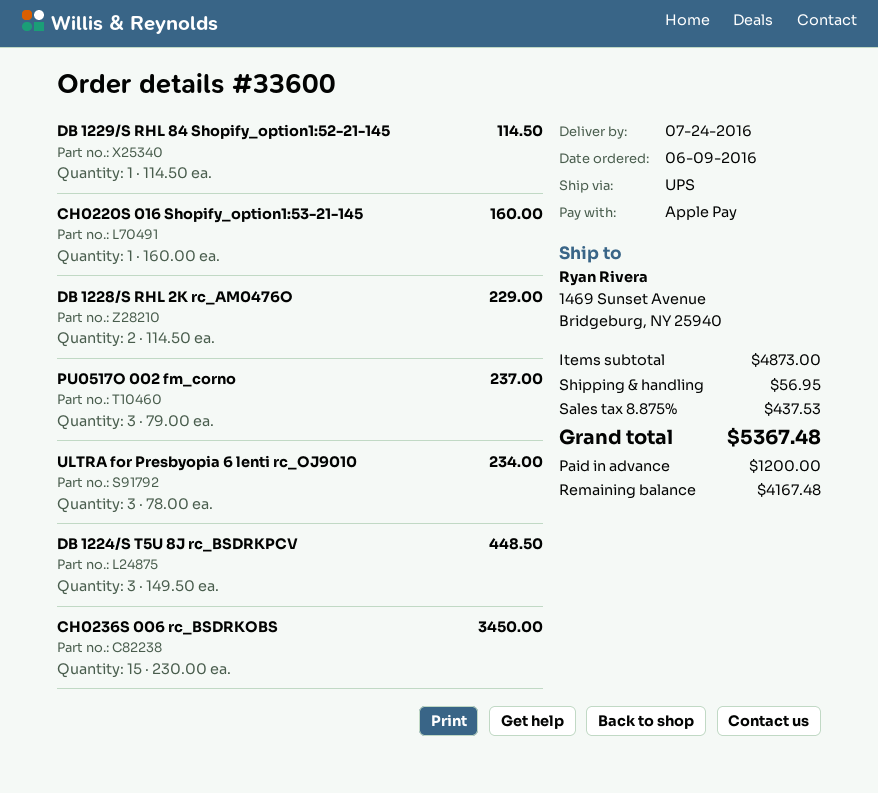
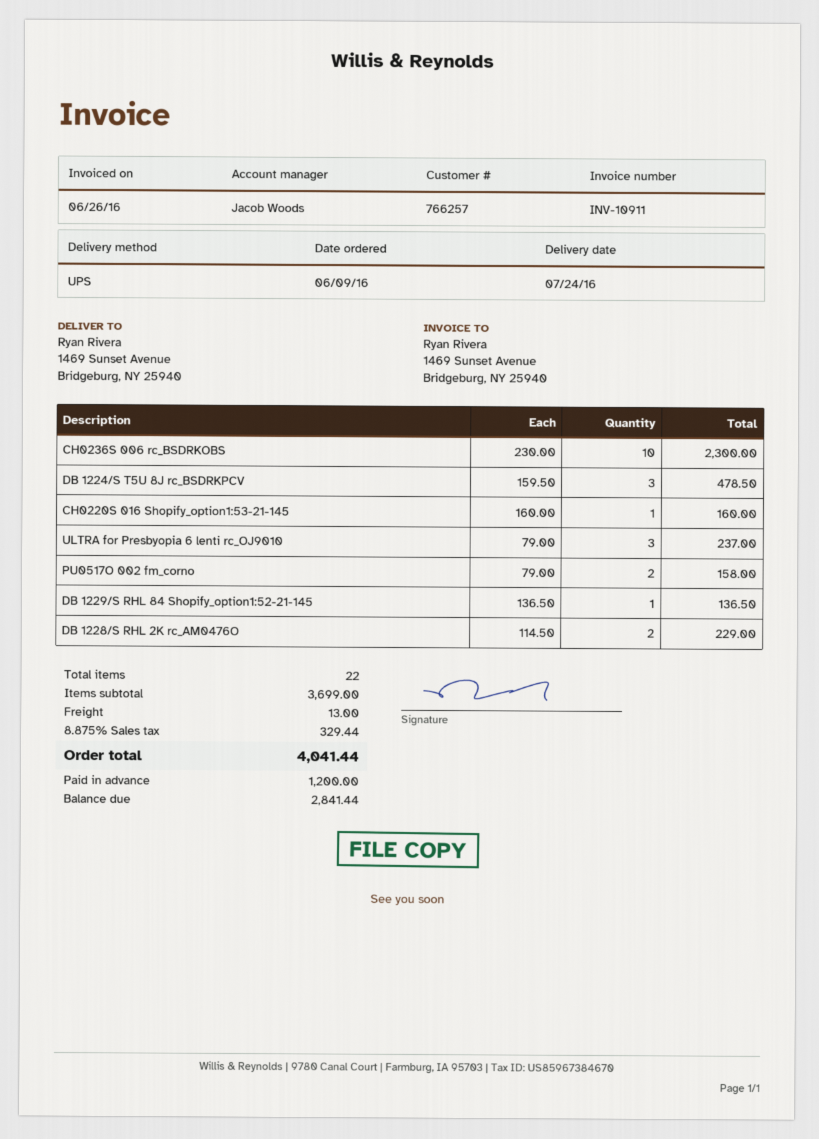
DB 1229/S RHL 84 Shopify_option1:52-21-145: 1 x 114.50 = 114.50 -> 1 x 136.50 = 136.50
PU0517O 002 fm_corno: 3 x 79.00 = 237.00 -> 2 x 79.00 = 158.00
ULTRA for Presbyopia 6 lenti rc_OJ9010: 3 x 78.00 = 234.00 -> 3 x 79.00 = 237.00
DB 1224/S T5U 8J rc_BSDRKPCV: 3 x 149.50 = 448.50 -> 3 x 159.50 = 478.50
CH0236S 006 rc_BSDRKOBS: 15 x 230.00 = 3450.00 -> 10 x 230.00 = 2300.00
subtotal: 4873.00 -> 3699.00
shipping: 56.95 -> 13.00
tax: 8.875% = 437.53 -> 8.875% = 329.44
total: 5367.48 -> 4041.44
balance: 4167.48 -> 2841.44

